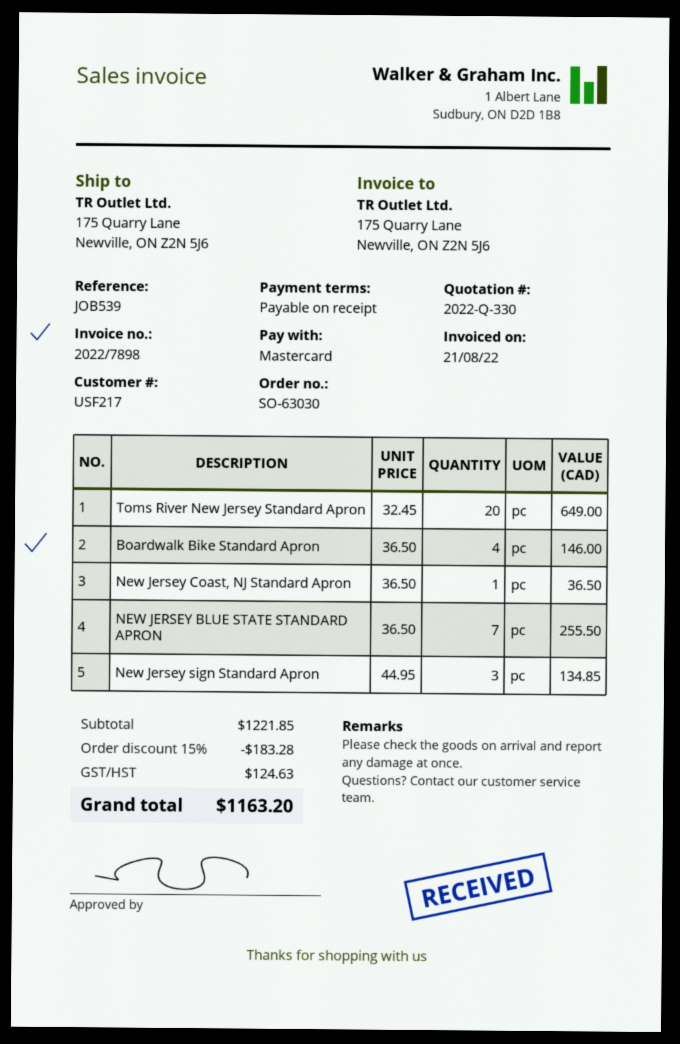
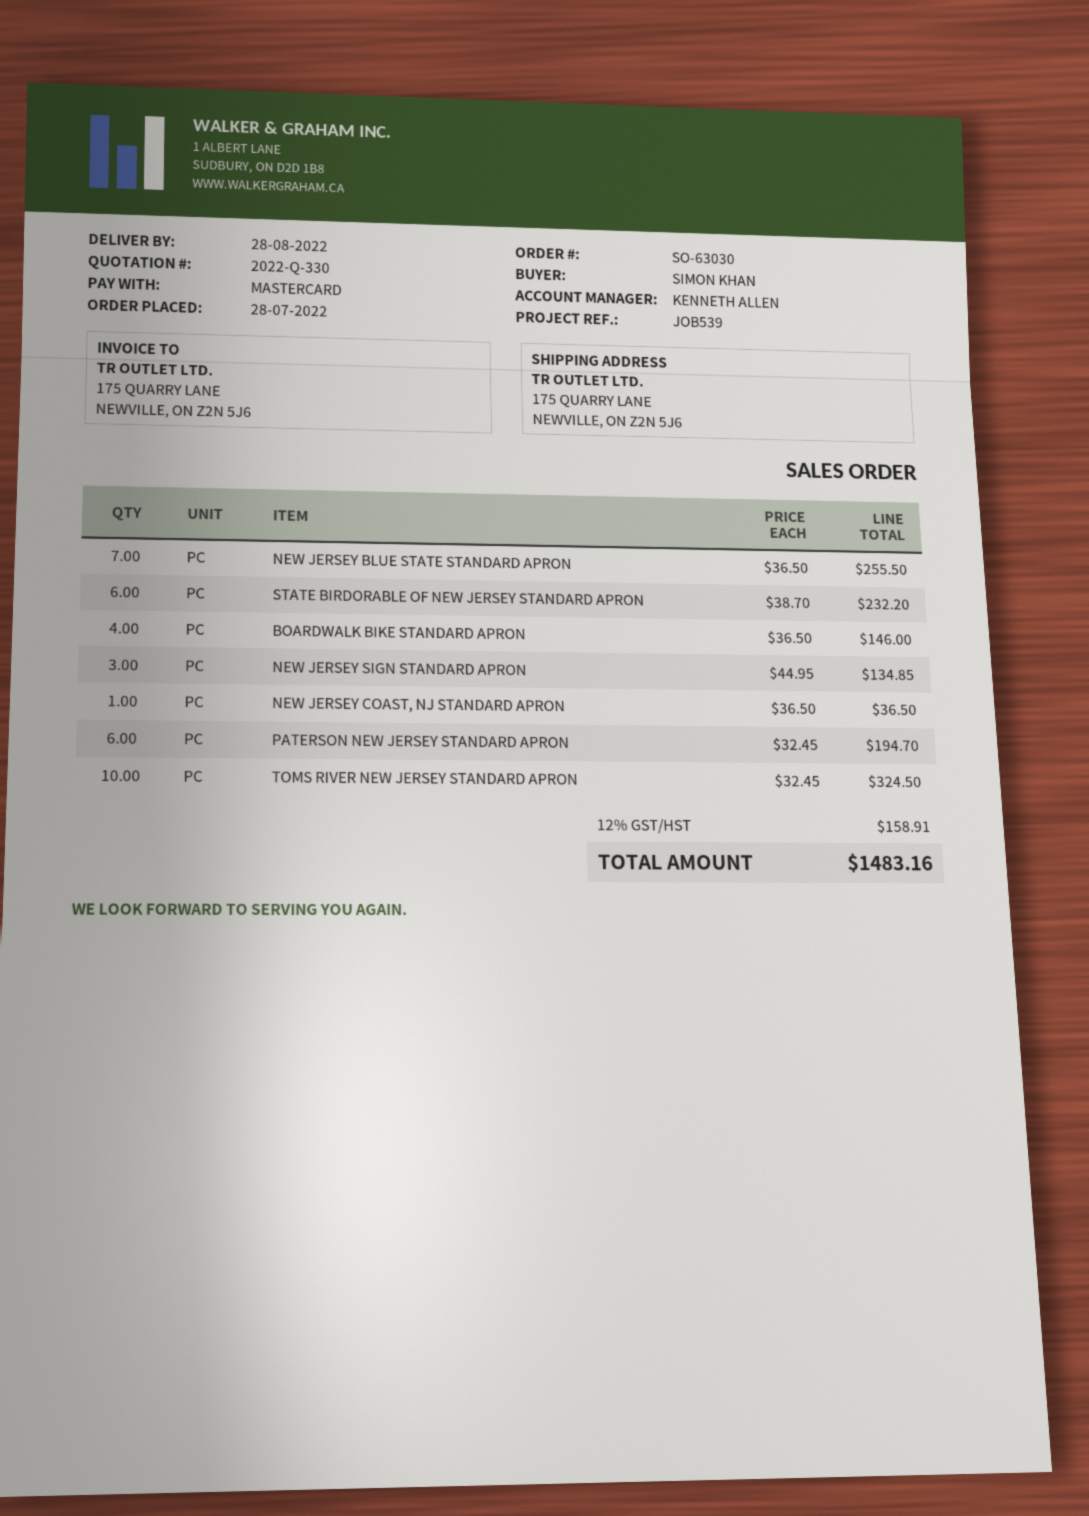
Toms River New Jersey Standard Apron: 20 x 32.45 = 649.00 -> 10 x 32.45 = 324.50
STATE BIRDORABLE OF NEW JERSEY STANDARD APRON: none -> 6 x 38.70 = 232.20
PATERSON NEW JERSEY STANDARD APRON: none -> 6 x 32.45 = 194.70
discount: 15% = 183.28 -> none
tax: 124.63 -> 158.91
total: 1163.20 -> 1483.16

